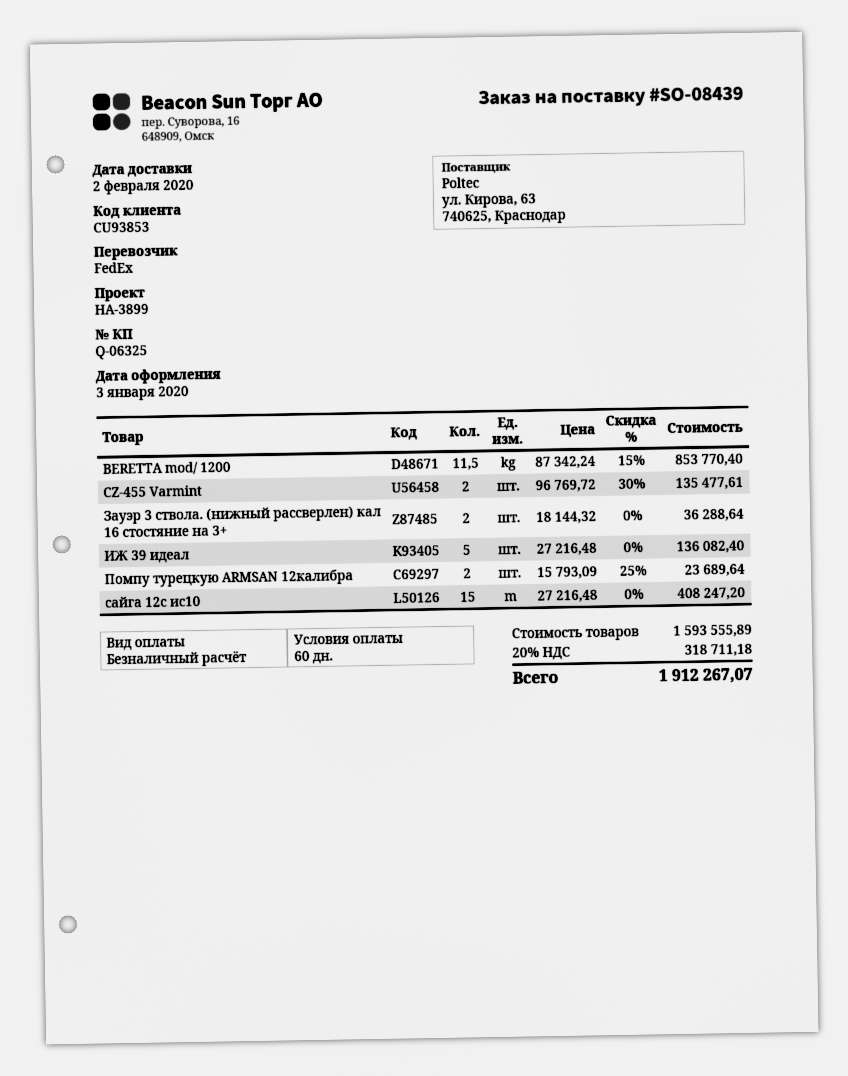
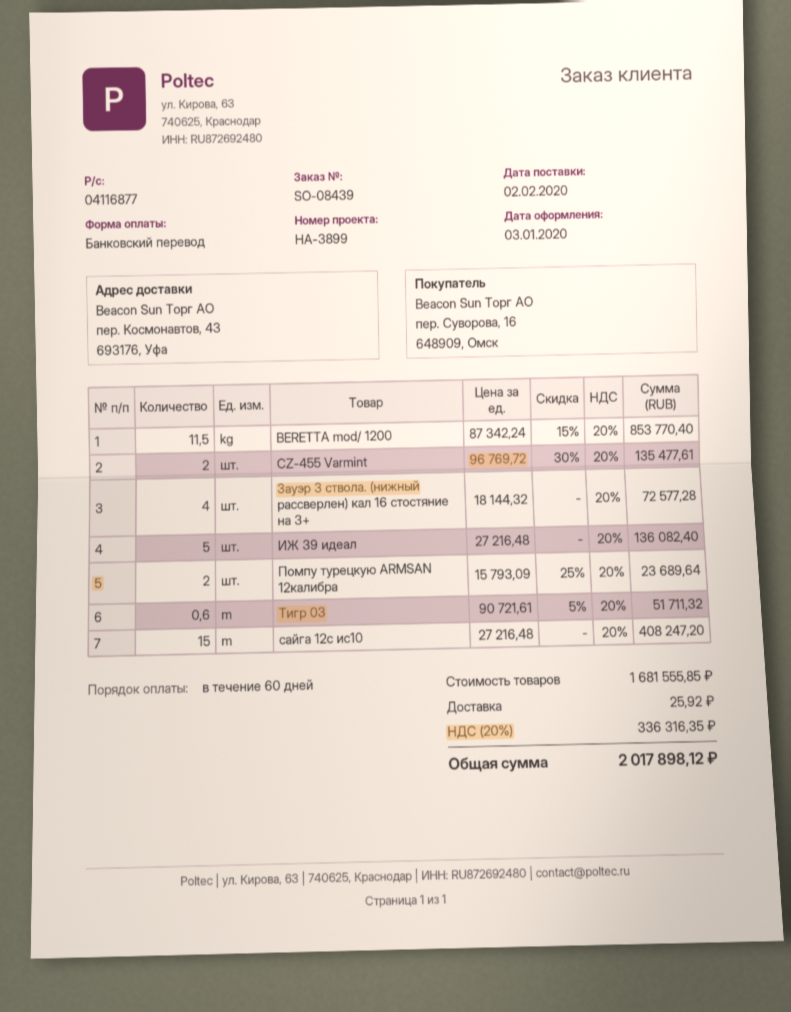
Зауэр 3 ствола. (нижный рассверлен) кал 16 стостяние на 3+: 2 x 18144.32 = 36288.64 -> 4 x 18144.32 = 72577.28
Тигр 03: none -> 0.6 x 90721.61 - 5% = 51711.32
subtotal: 1593555.89 -> 1681555.85
shipping: none -> 25.92
tax: 20% = 318711.18 -> 20% = 336316.35
total: 1912267.07 -> 2017898.12

